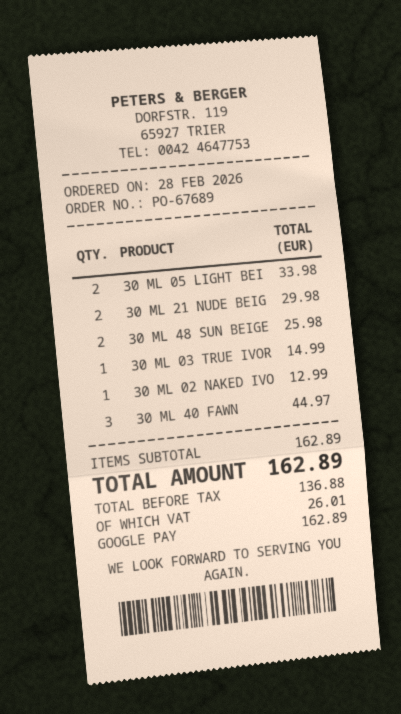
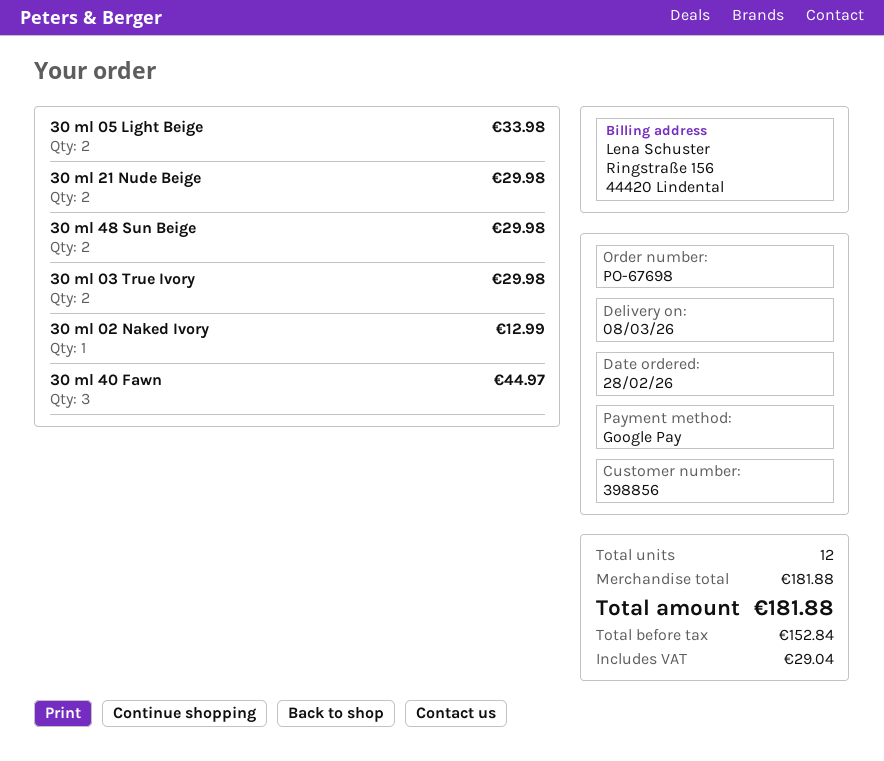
order number: PO-67689 -> PO-67698
30 ML 48 SUN BEIGE: 2 for 25.98 -> 2 for 29.98
30 ML 03 TRUE IVOR: 1 for 14.99 -> 2 for 29.98
subtotal: 162.89 -> 181.88
net: 136.88 -> 152.84
tax: 26.01 -> 29.04
total: 162.89 -> 181.88

